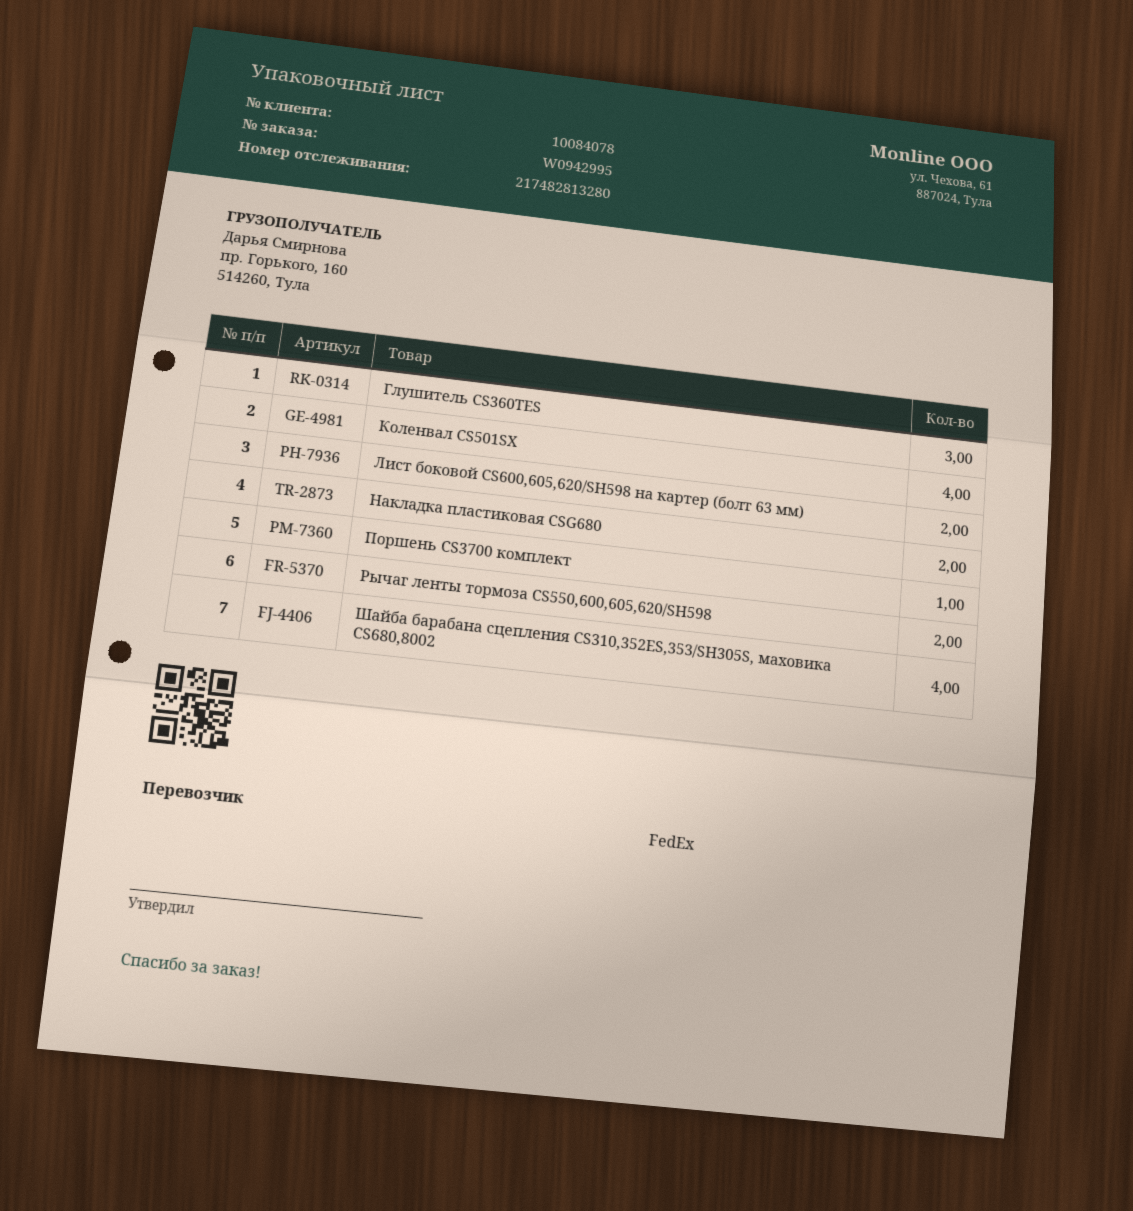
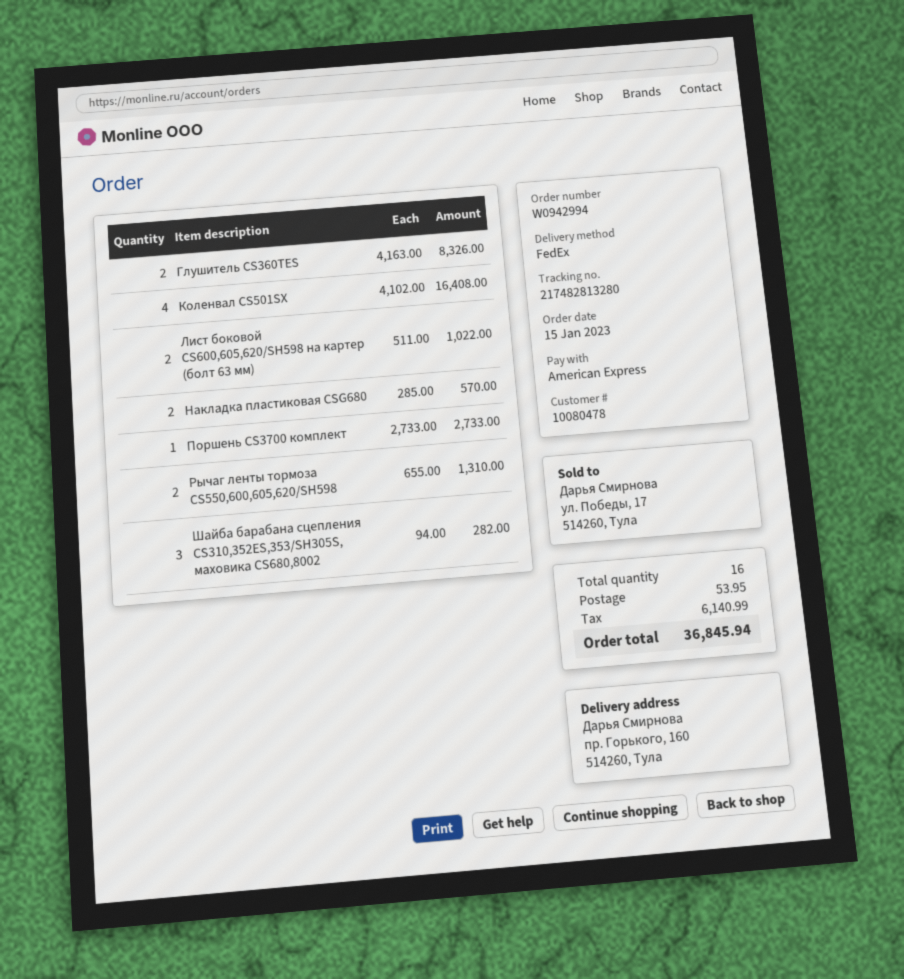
order number: W0942995 -> W0942994
customer number: 10084078 -> 10080478
Глушитель CS360TES: 3 -> 2
Шайба барабана сцепления CS310,352ES,353/SH305S, маховика CS680,8002: 4 -> 3

